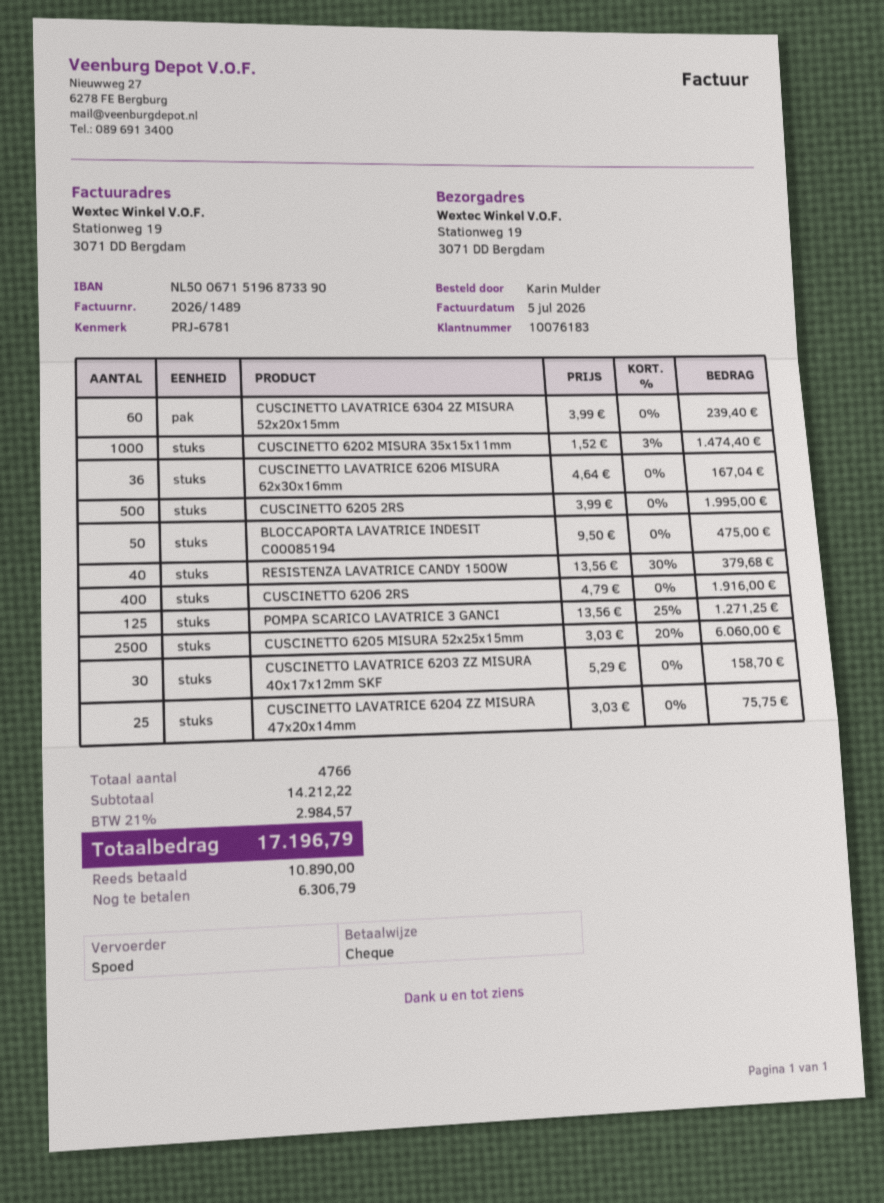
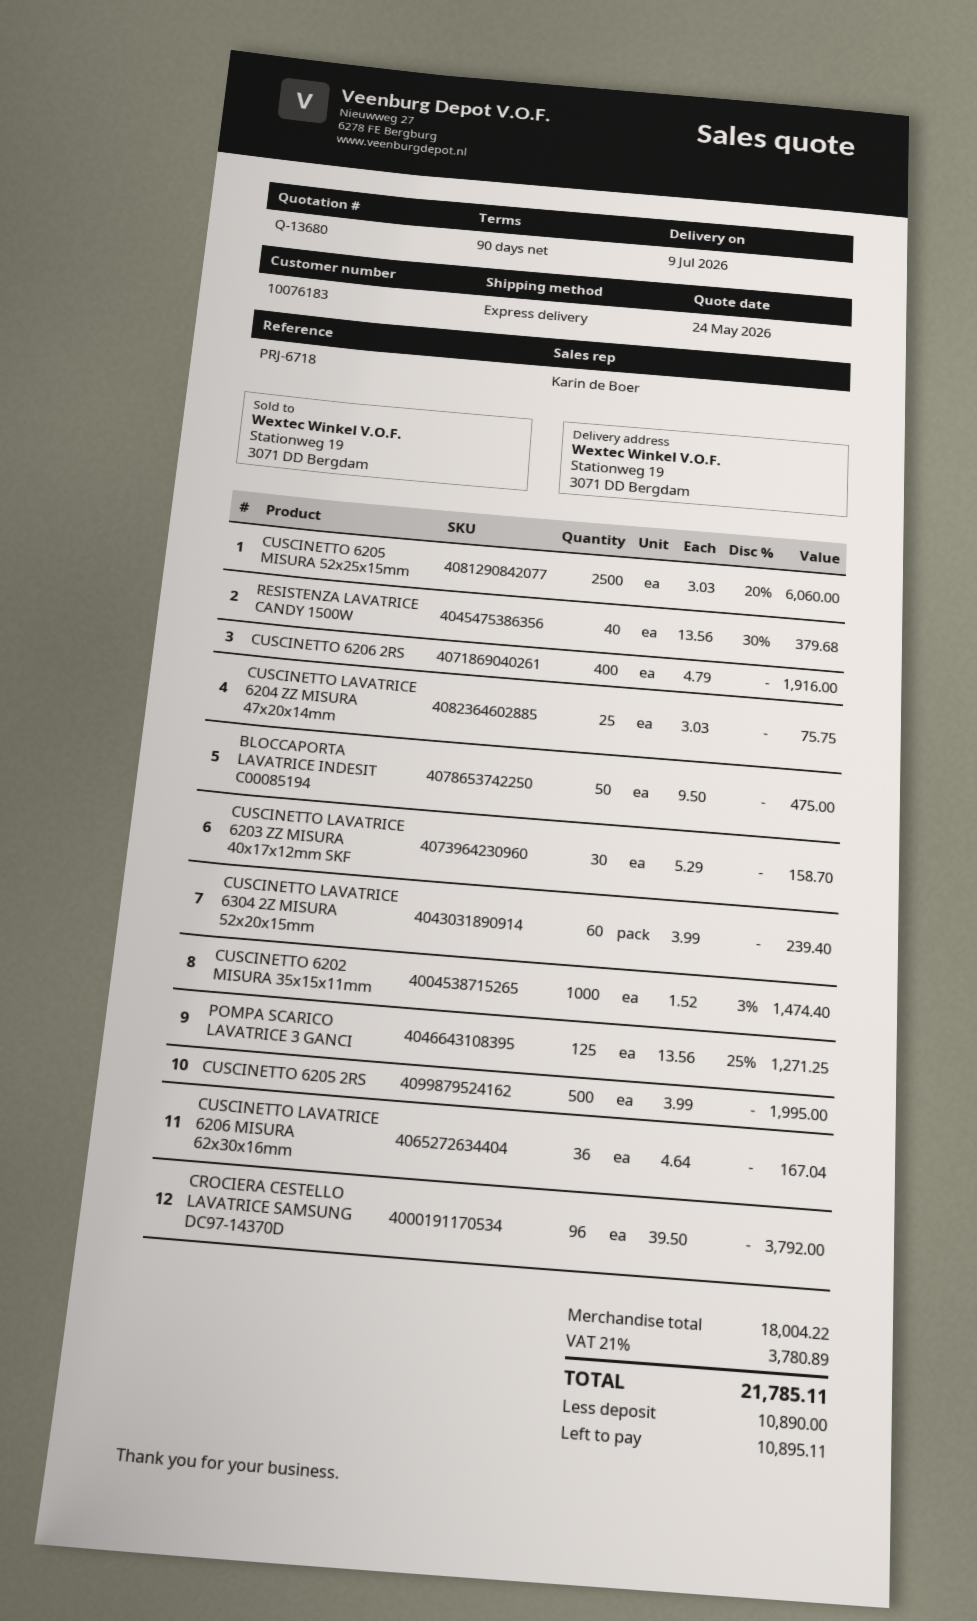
reference: PRJ-6781 -> PRJ-6718
CROCIERA CESTELLO LAVATRICE SAMSUNG DC97-14370D: none -> 96 x 39.50 = 3792.00
subtotal: 14212.22 -> 18004.22
tax: 21% = 2984.57 -> 21% = 3780.89
total: 17196.79 -> 21785.11
balance: 6306.79 -> 10895.11

